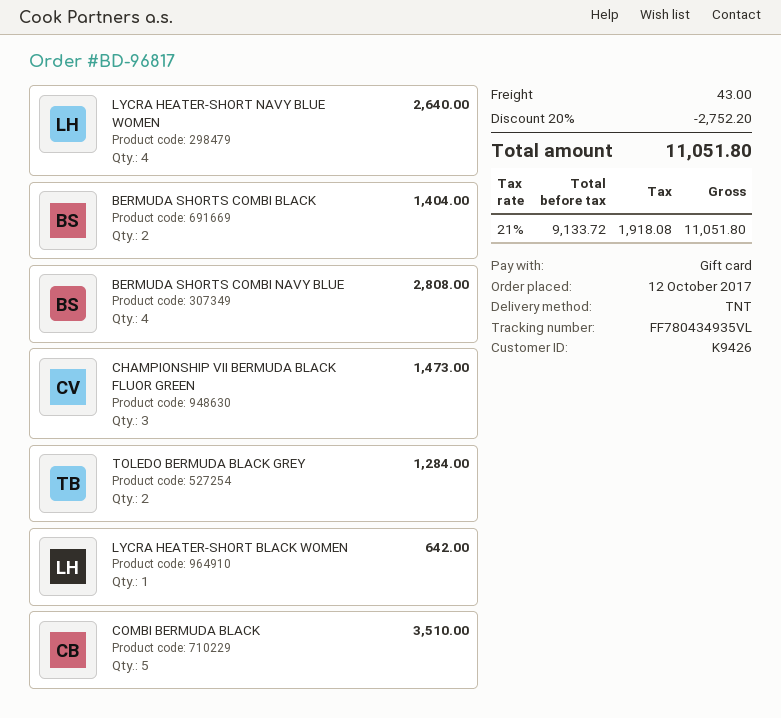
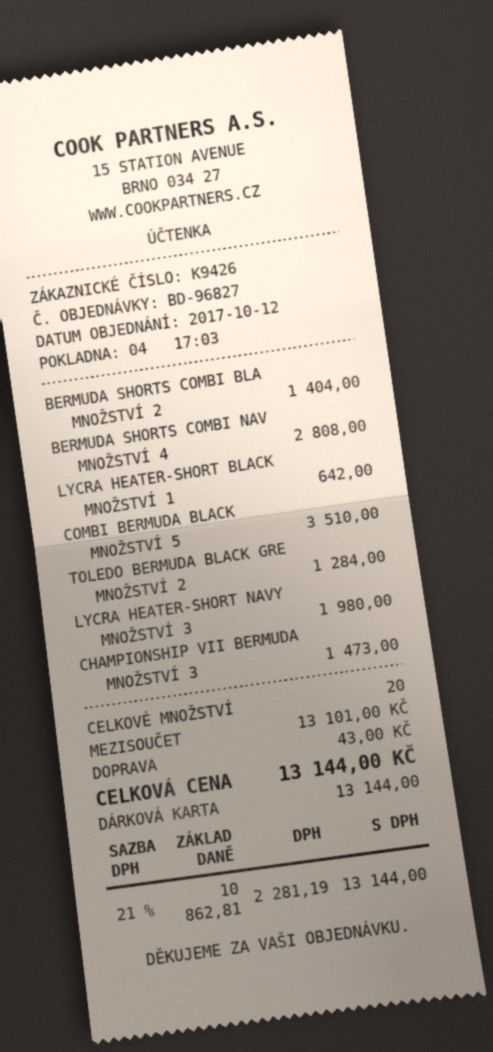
order number: BD-96817 -> BD-96827
LYCRA HEATER-SHORT NAVY BLUE WOMEN: 4 for 2640.00 -> 3 for 1980.00
discount: 20% = 2752.20 -> none
net: 9133.72 -> 10862.81
tax: 21% = 1918.08 -> 21% = 2281.19
total: 11051.80 -> 13144.00

